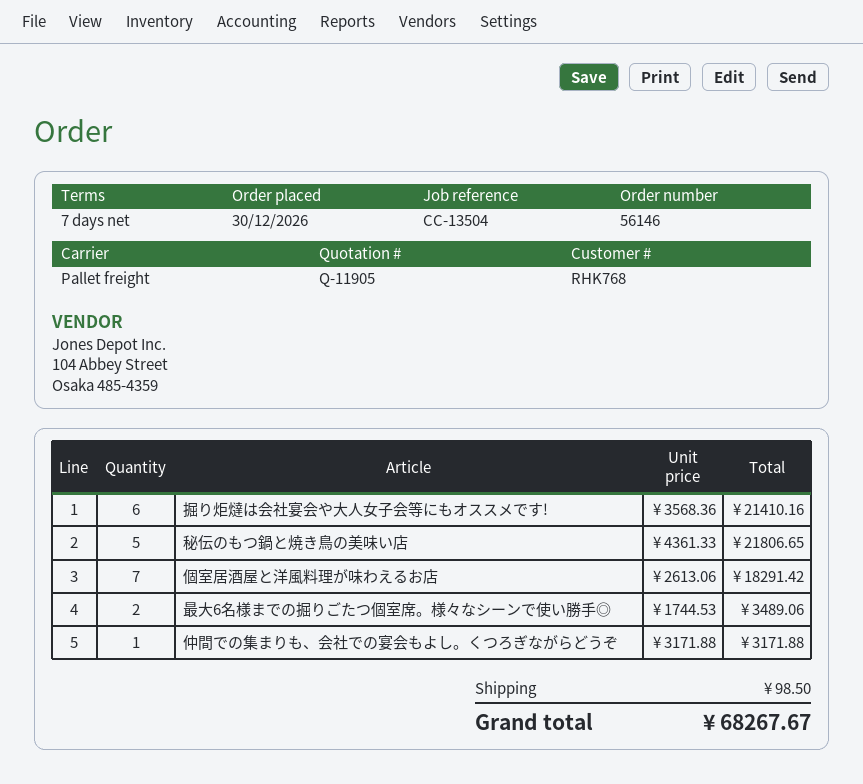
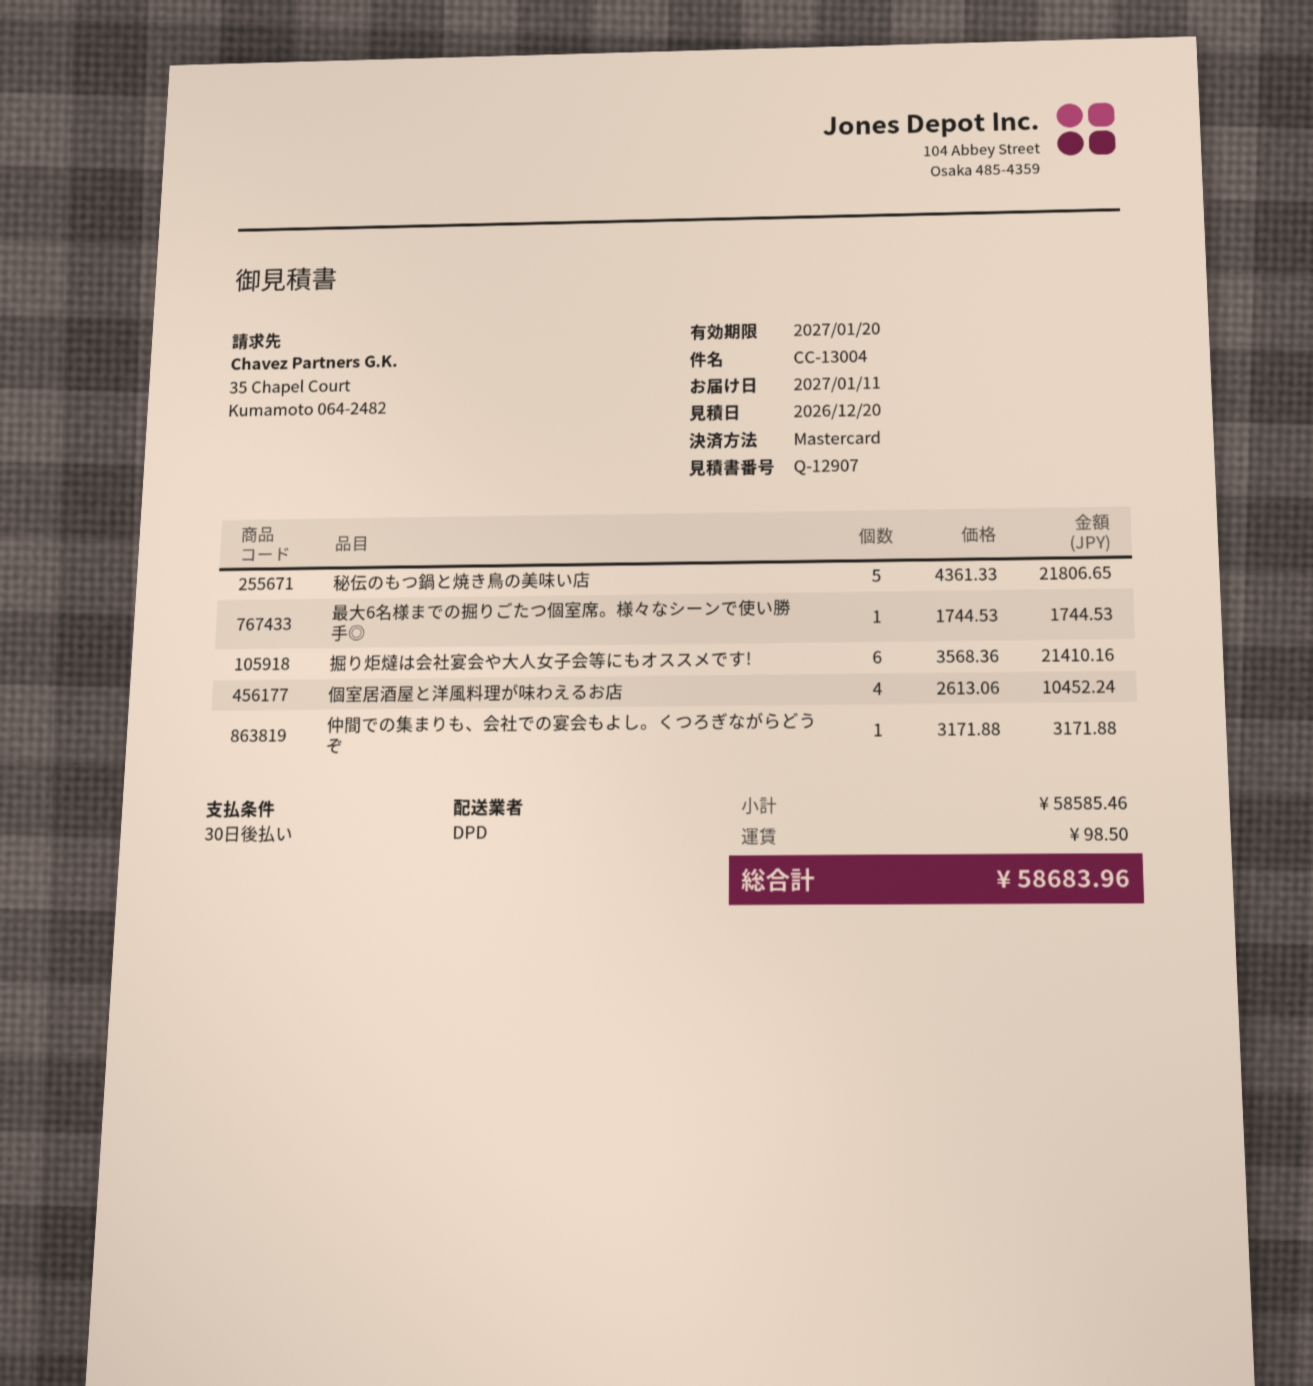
quote number: Q-11905 -> Q-12907
payment terms: 7 days -> 30 days
reference: CC-13504 -> CC-13004
shipping method: pallet freight -> DPD
個室居酒屋と洋風料理が味わえるお店: 7 x 2613.06 = 18291.42 -> 4 x 2613.06 = 10452.24
最大6名様までの掘りごたつ個室席。様々なシーンで使い勝手◎: 2 x 1744.53 = 3489.06 -> 1 x 1744.53 = 1744.53
total: 68267.67 -> 58683.96

